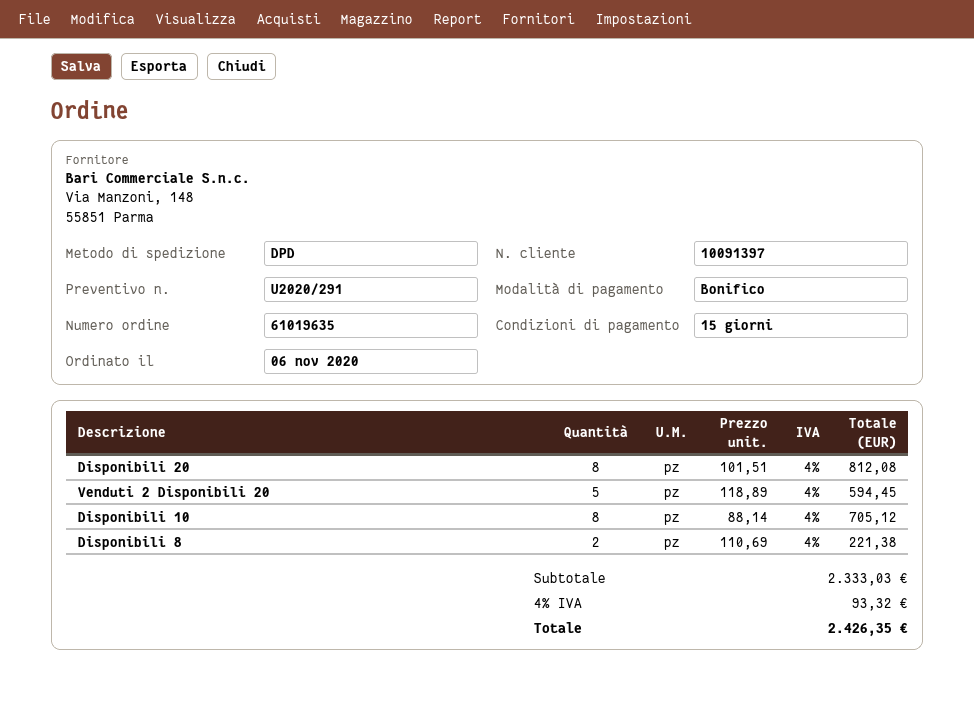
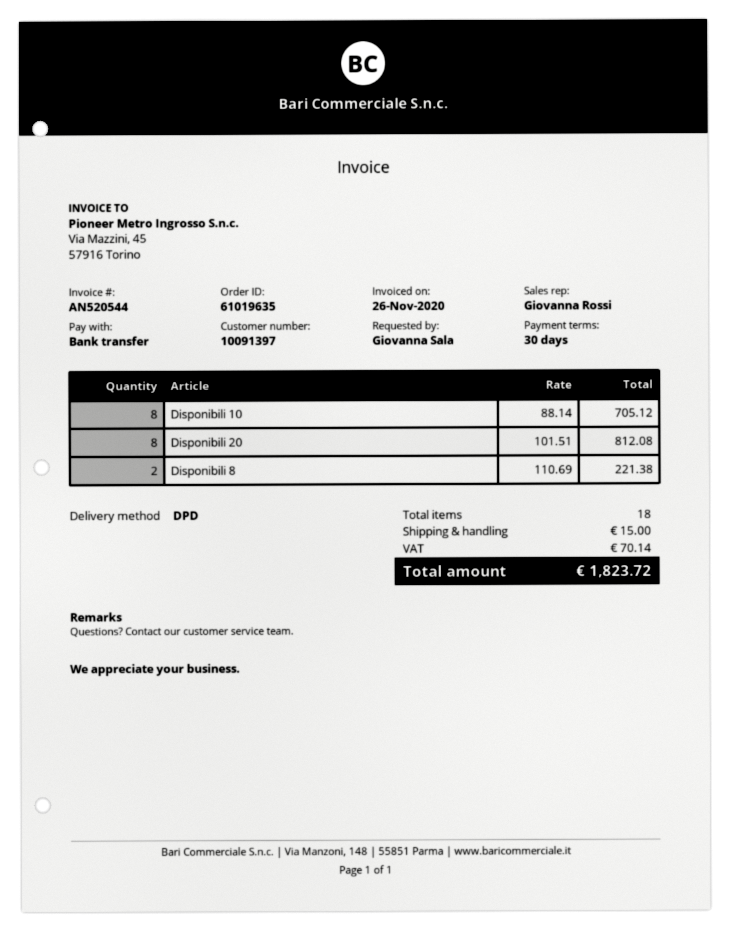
payment terms: 15 days -> 30 days
Venduti 2 Disponibili 20: 5 x 118.89 = 594.45 -> none
shipping: none -> 15.00
tax: 93.32 -> 70.14
total: 2426.35 -> 1823.72

